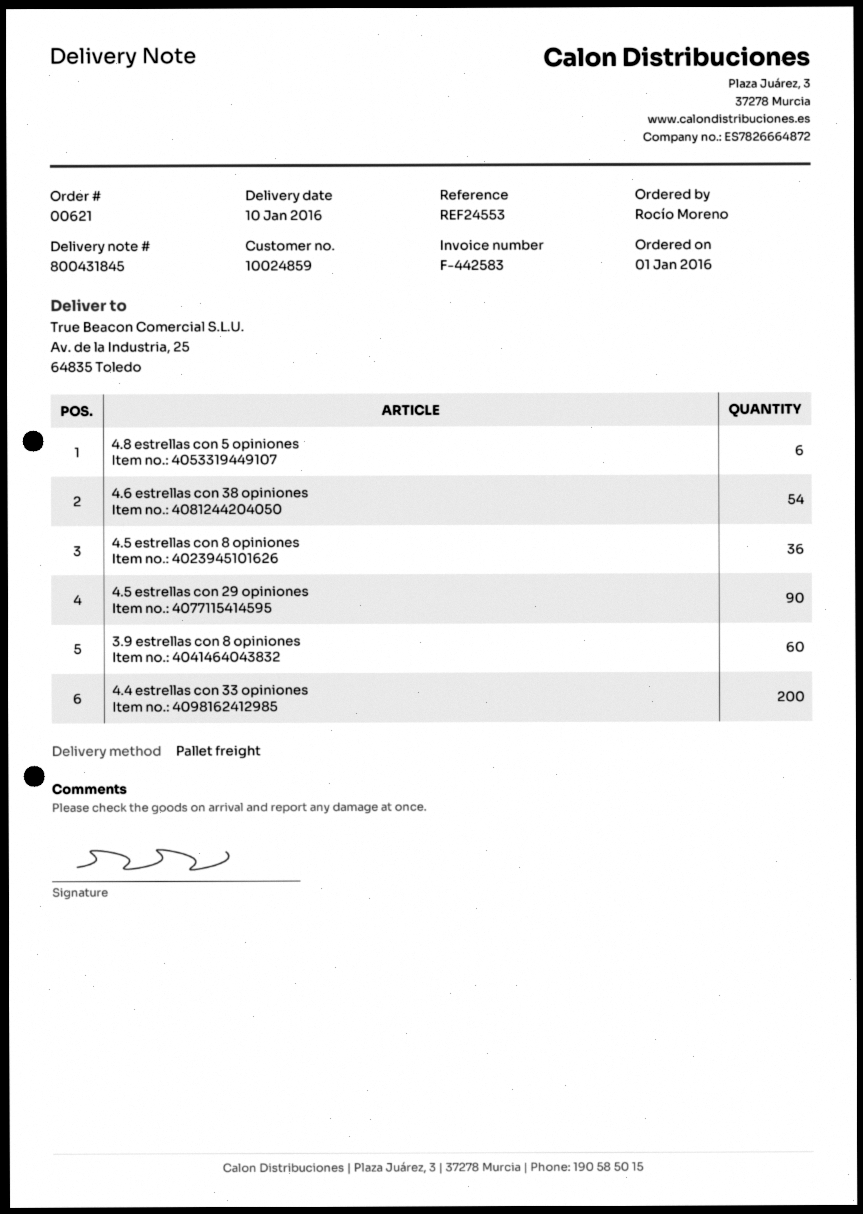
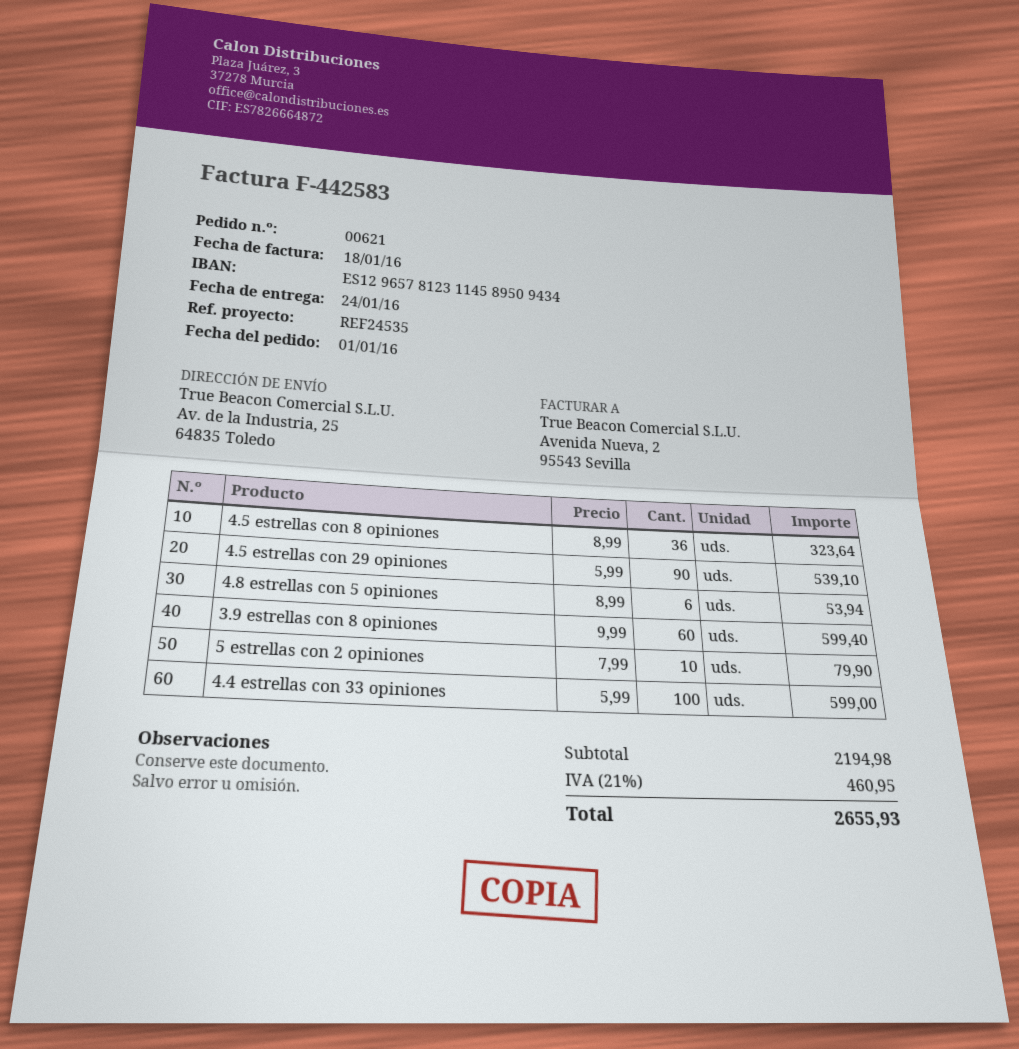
delivery date: 2016-01-10 -> 2016-01-24
reference: REF24553 -> REF24535
4.6 estrellas con 38 opiniones: 54 -> none
4.4 estrellas con 33 opiniones: 200 -> 100
5 estrellas con 2 opiniones: none -> 10

